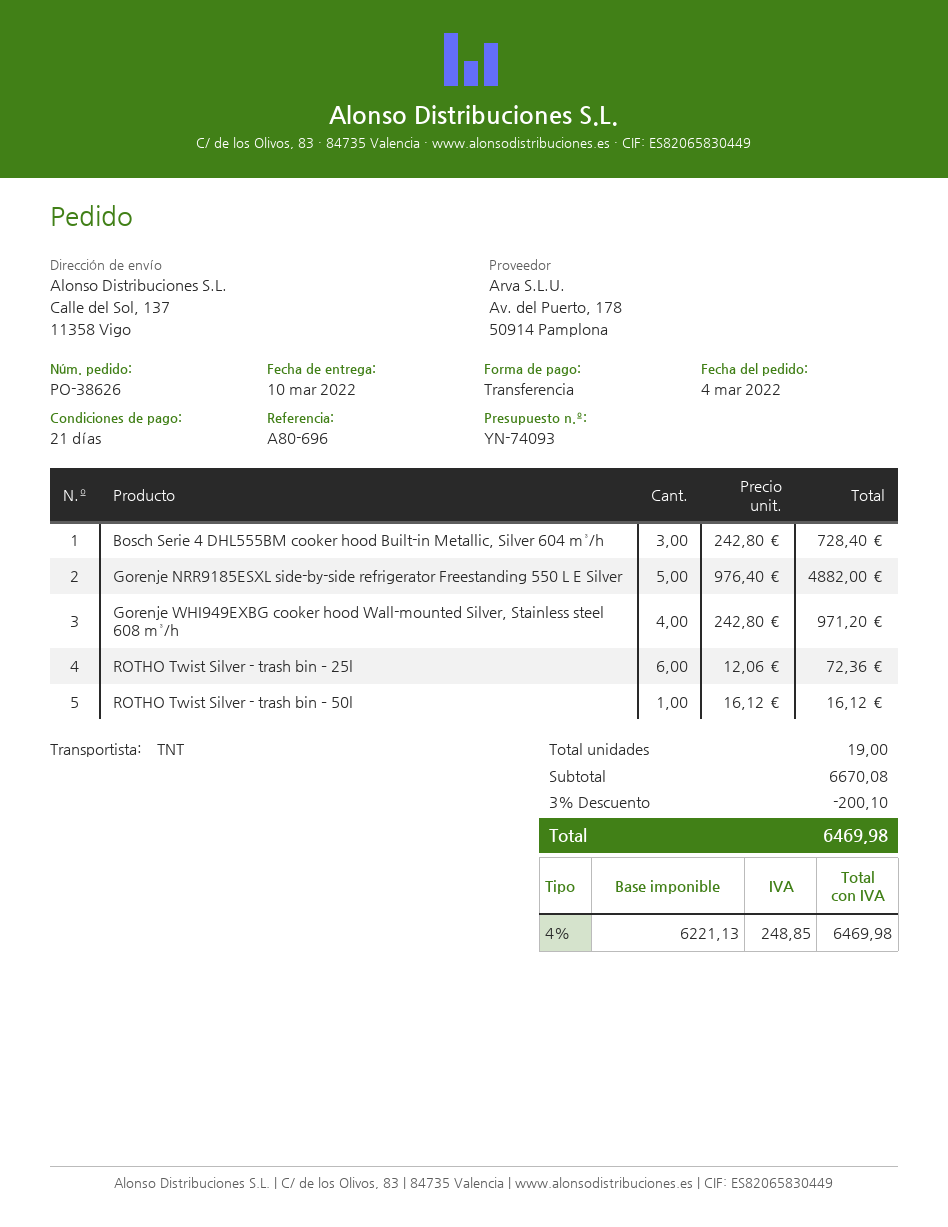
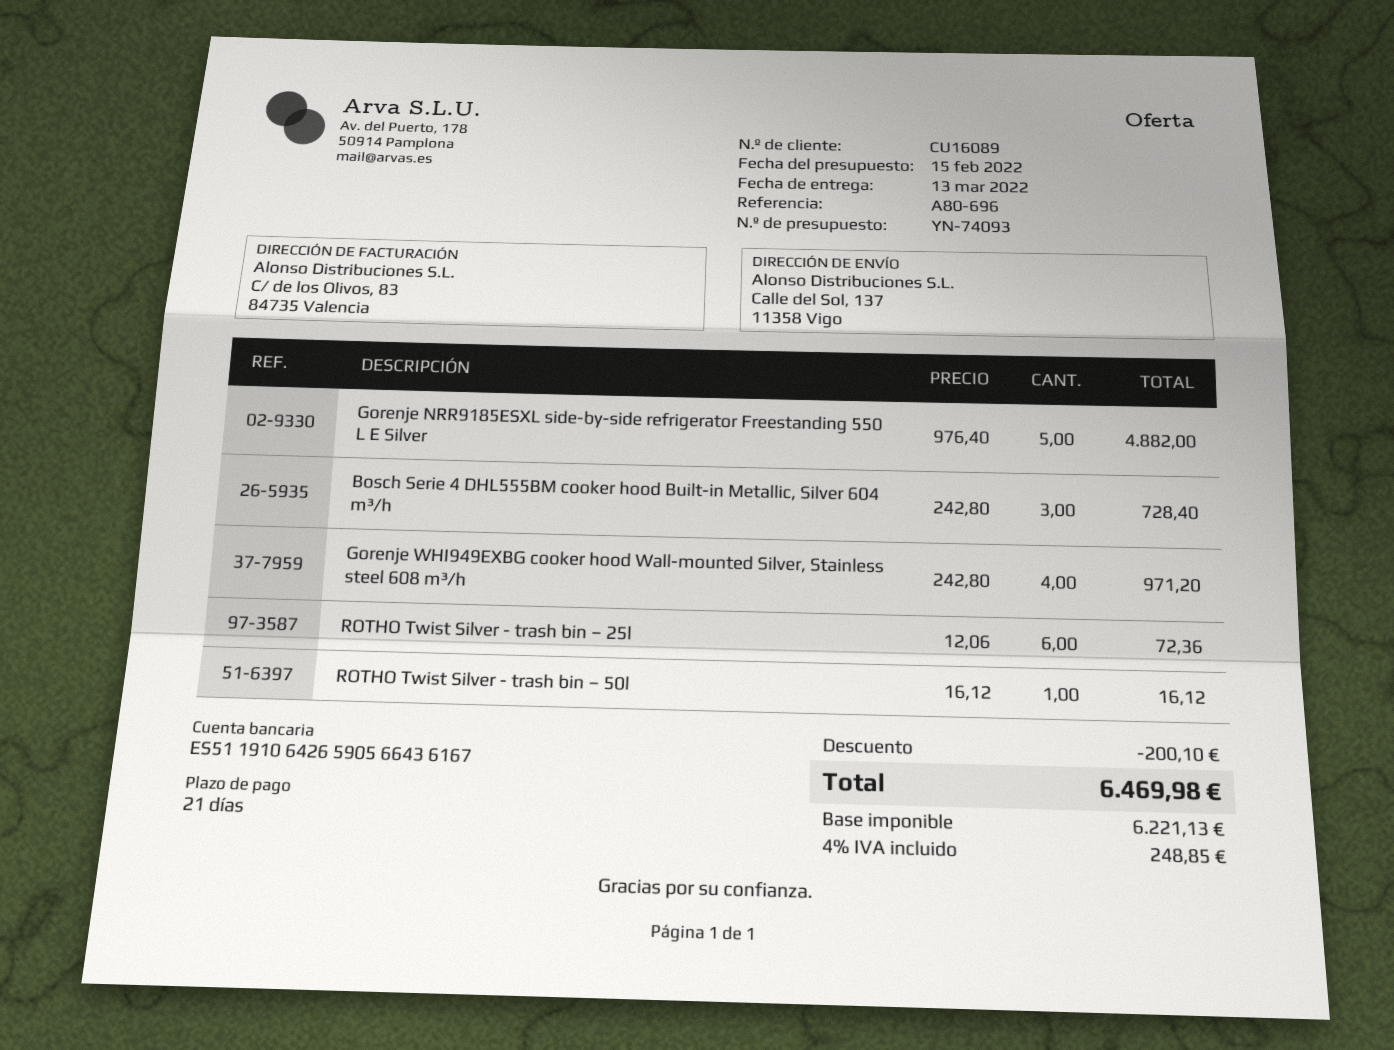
delivery date: 2022-03-10 -> 2022-03-13

